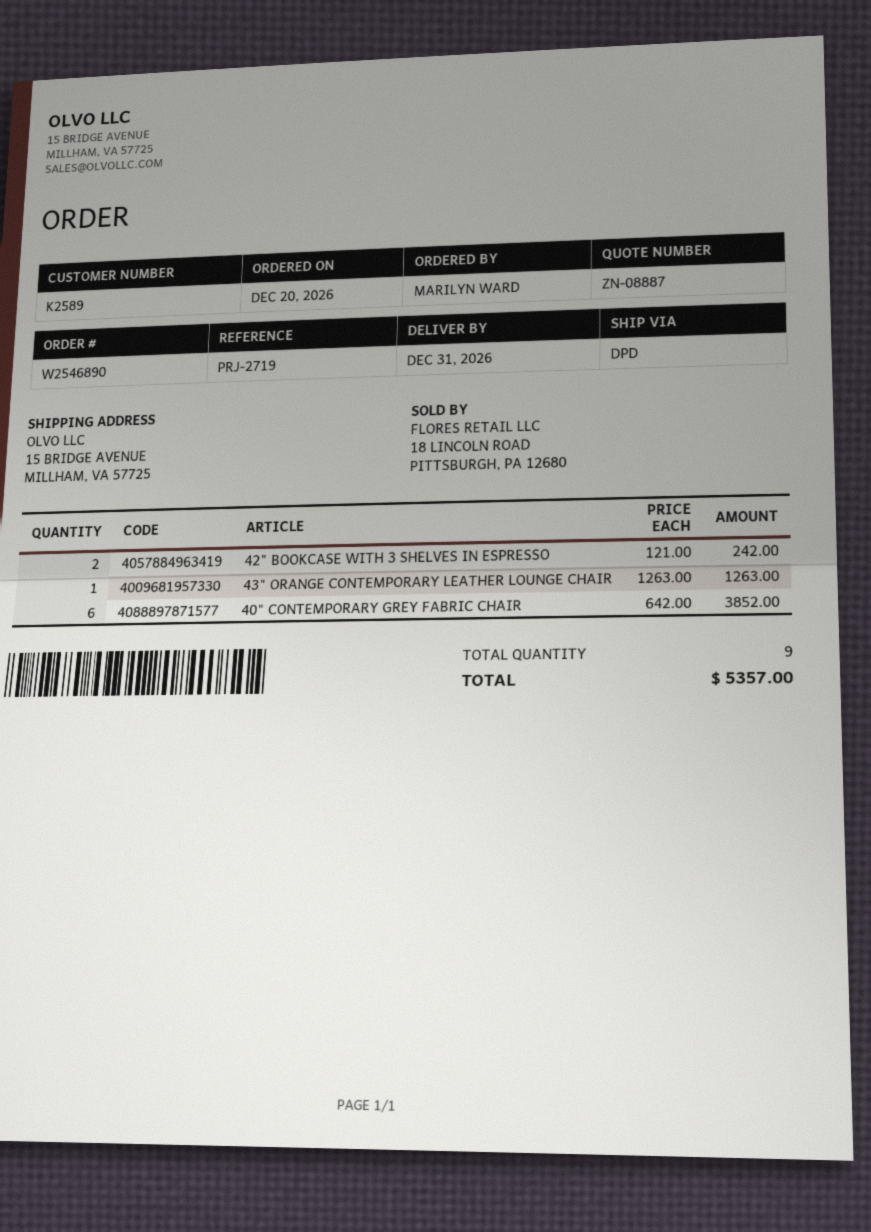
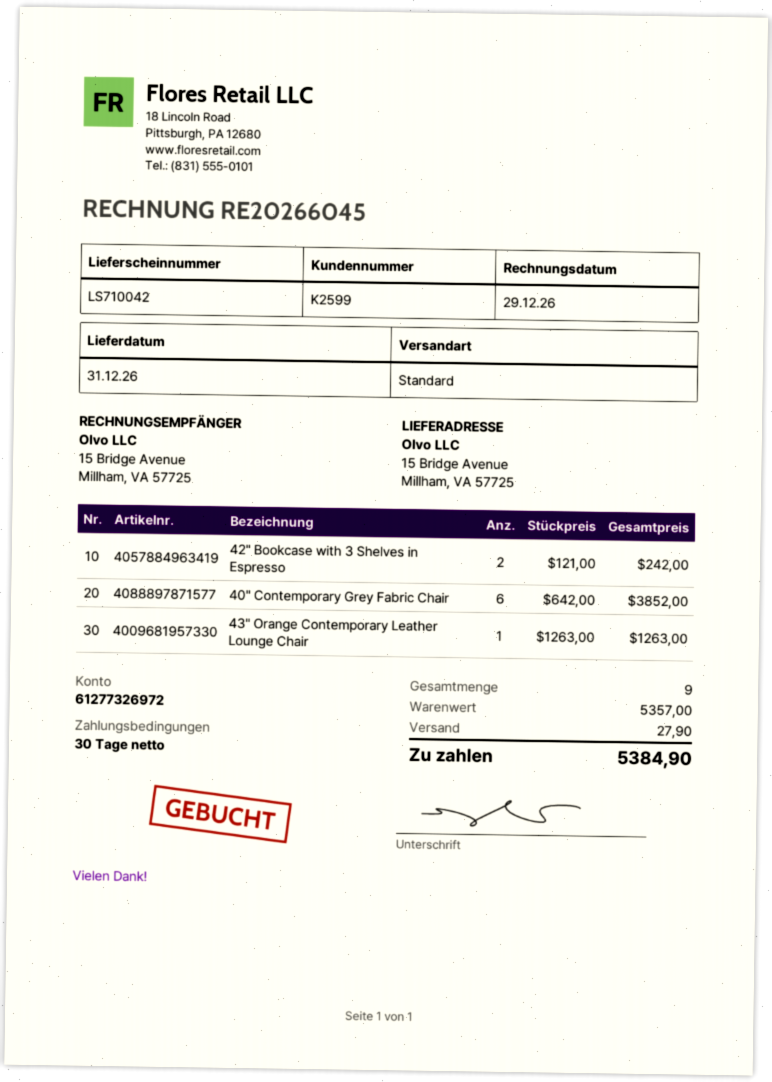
customer number: K2589 -> K2599
shipping method: DPD -> standard
shipping: none -> 27.90
total: 5357.00 -> 5384.90

